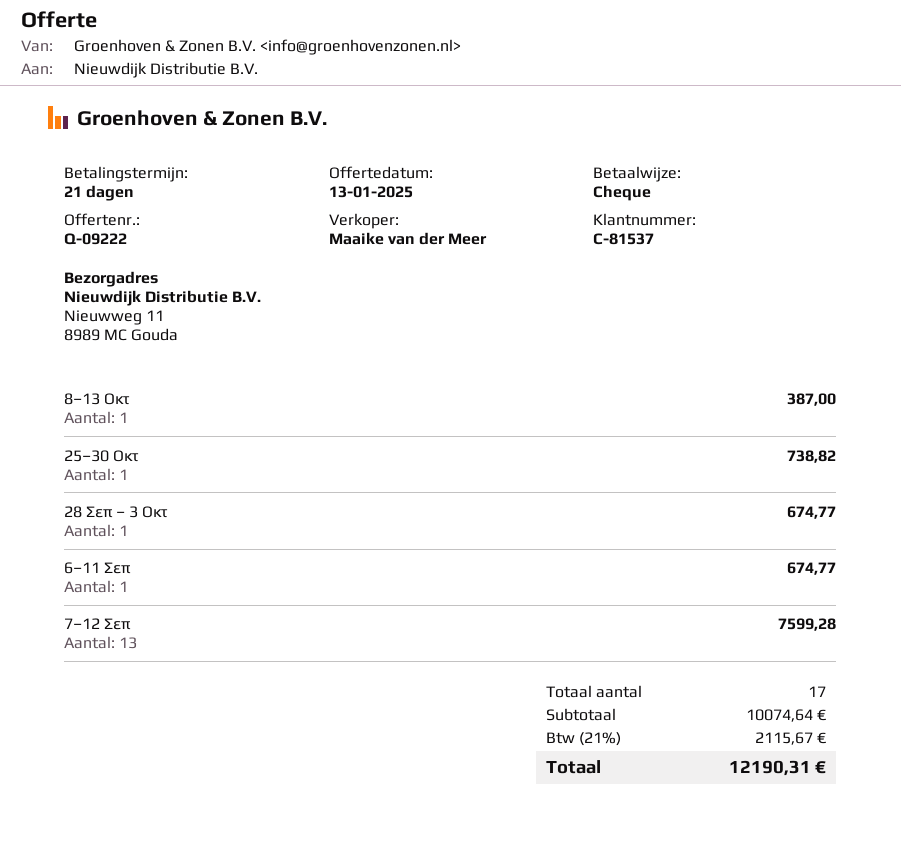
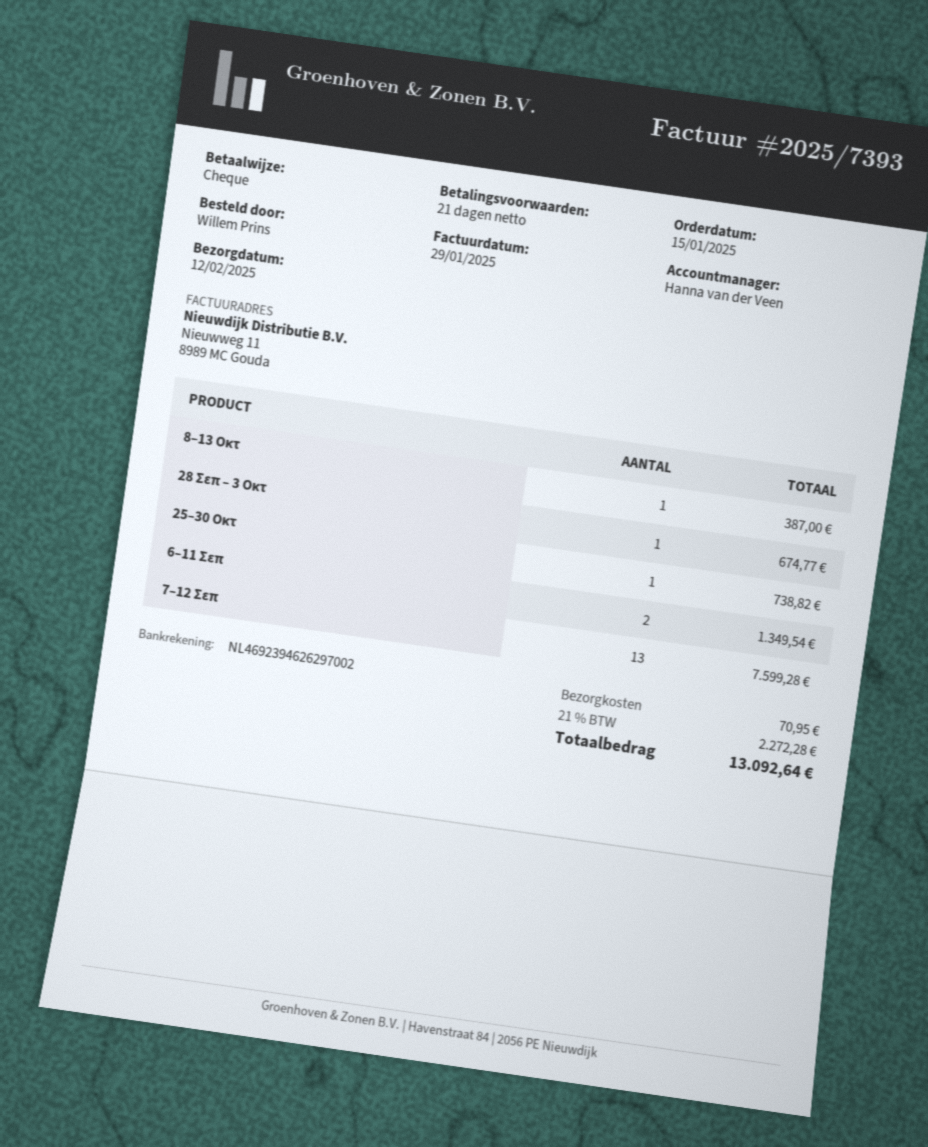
sales rep: Maaike van der Meer -> Hanna van der Veen
6–11 Σεπ: 1 for 674.77 -> 2 for 1349.54
shipping: none -> 70.95
tax: 21% = 2115.67 -> 21% = 2272.28
total: 12190.31 -> 13092.64

